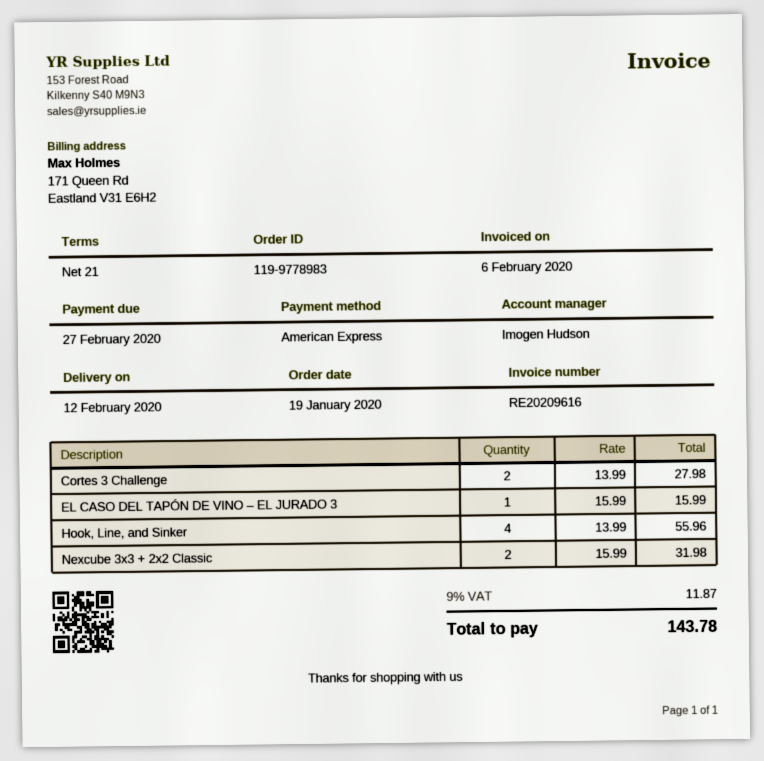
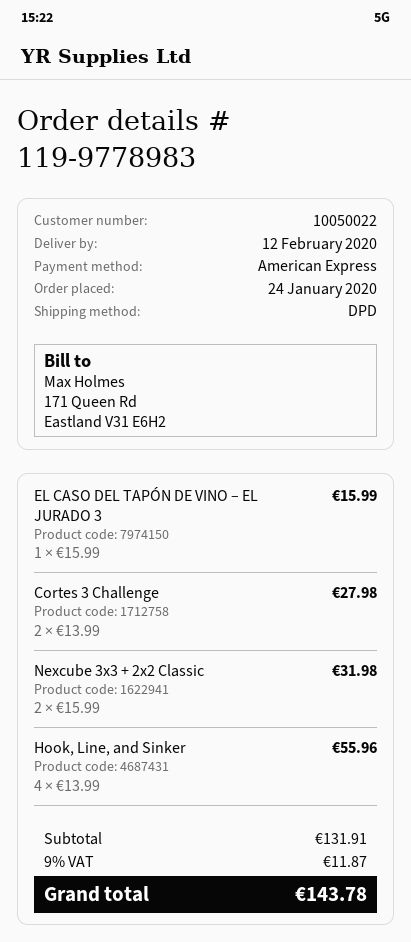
order date: 2020-01-19 -> 2020-01-24

